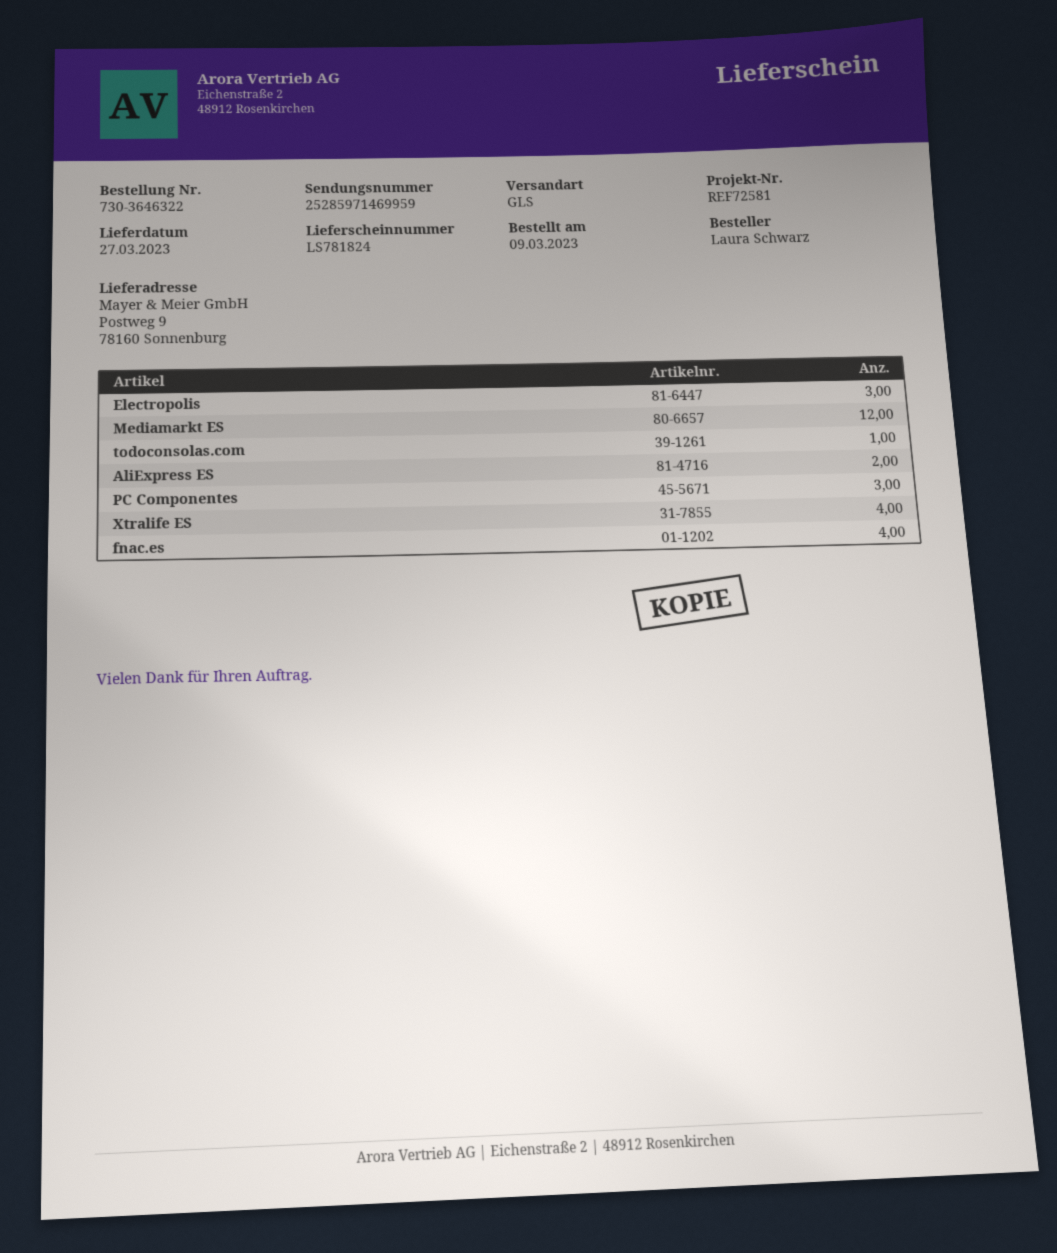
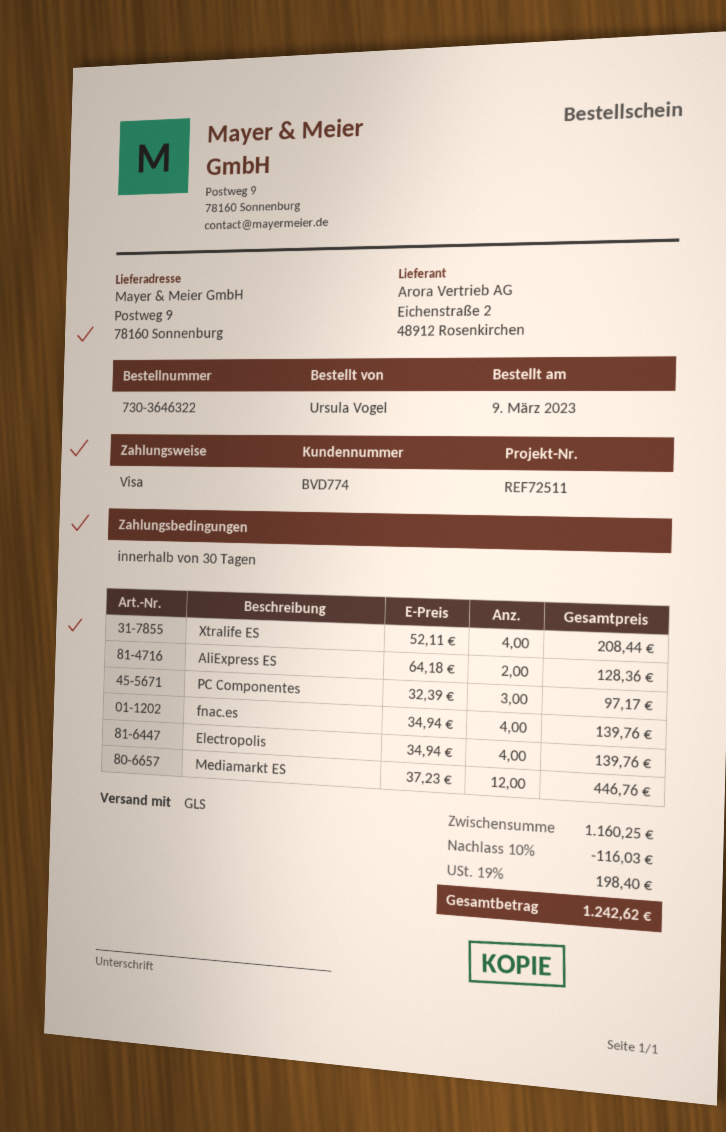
reference: REF72581 -> REF72511
ordered by: Laura Schwarz -> Ursula Vogel
Electropolis: 3 -> 4
todoconsolas.com: 1 -> none

